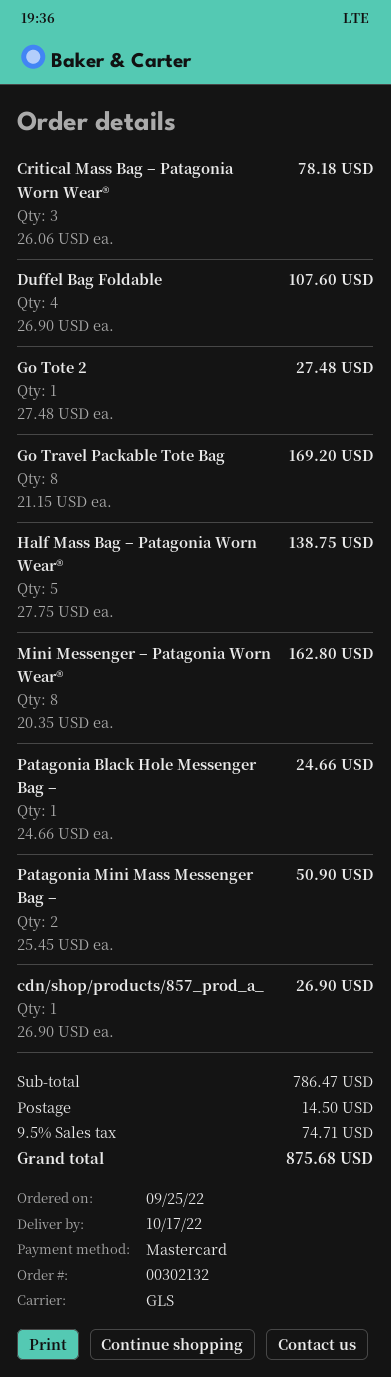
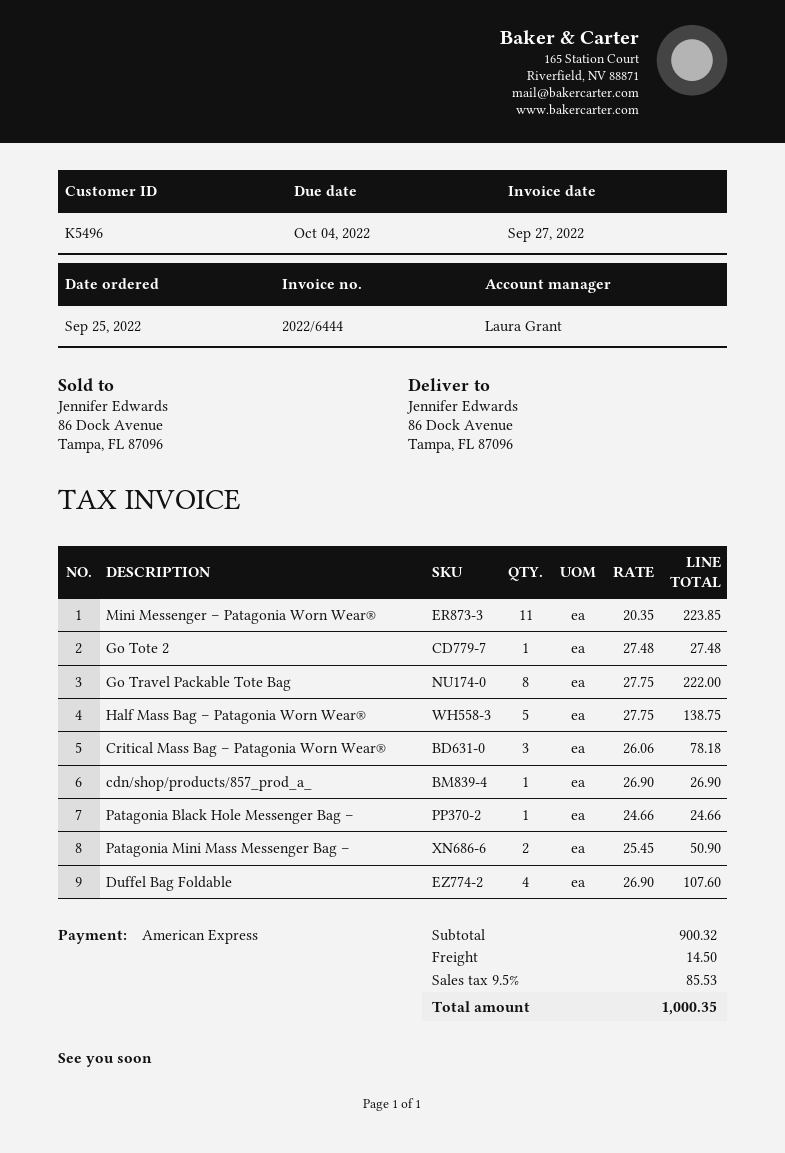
payment method: Mastercard -> American Express
Go Travel Packable Tote Bag: 8 x 21.15 = 169.20 -> 8 x 27.75 = 222.00
Mini Messenger – Patagonia Worn Wear®: 8 x 20.35 = 162.80 -> 11 x 20.35 = 223.85
subtotal: 786.47 -> 900.32
tax: 9.5% = 74.71 -> 9.5% = 85.53
total: 875.68 -> 1000.35

